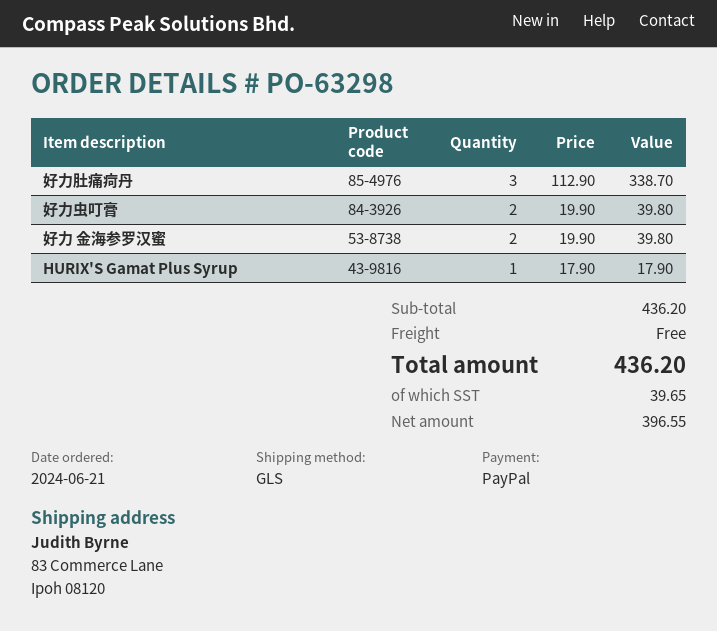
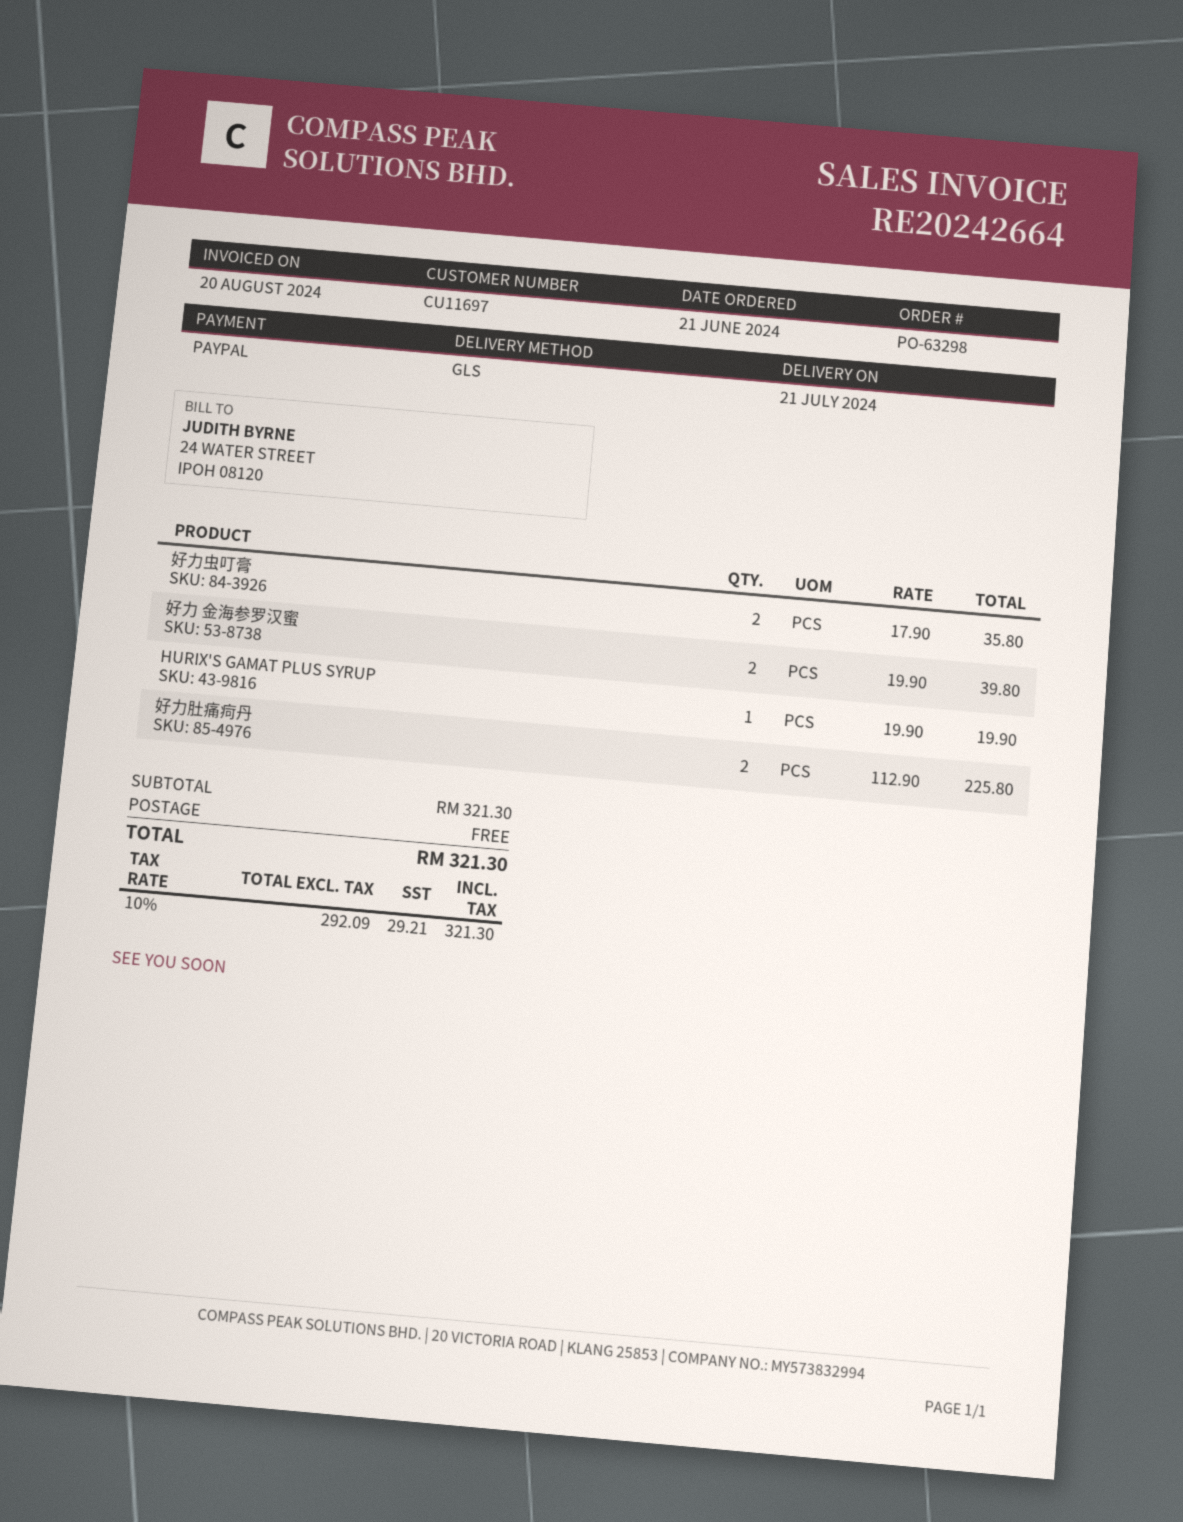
好力肚痛疴丹: 3 x 112.90 = 338.70 -> 2 x 112.90 = 225.80
好力虫叮膏: 2 x 19.90 = 39.80 -> 2 x 17.90 = 35.80
HURIX'S Gamat Plus Syrup: 1 x 17.90 = 17.90 -> 1 x 19.90 = 19.90
subtotal: 436.20 -> 321.30
net: 396.55 -> 292.09
tax: 39.65 -> 29.21
total: 436.20 -> 321.30

